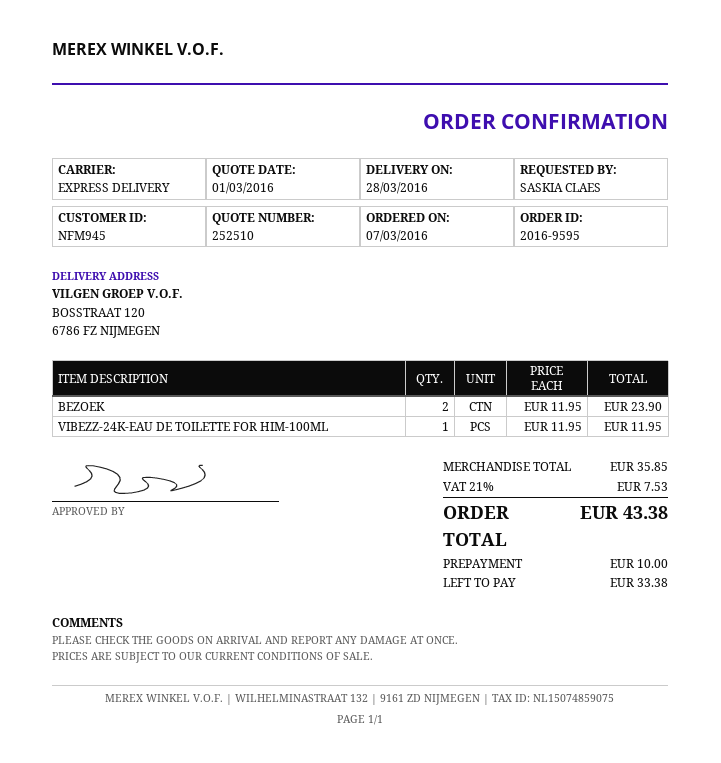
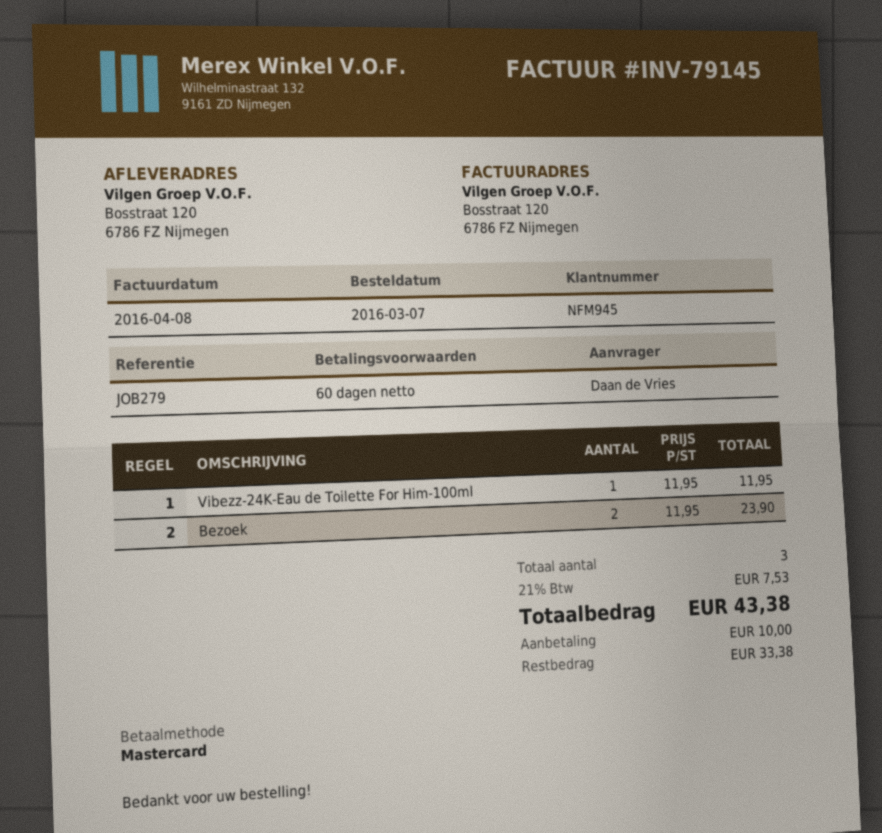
ordered by: SASKIA CLAES -> Daan de Vries

